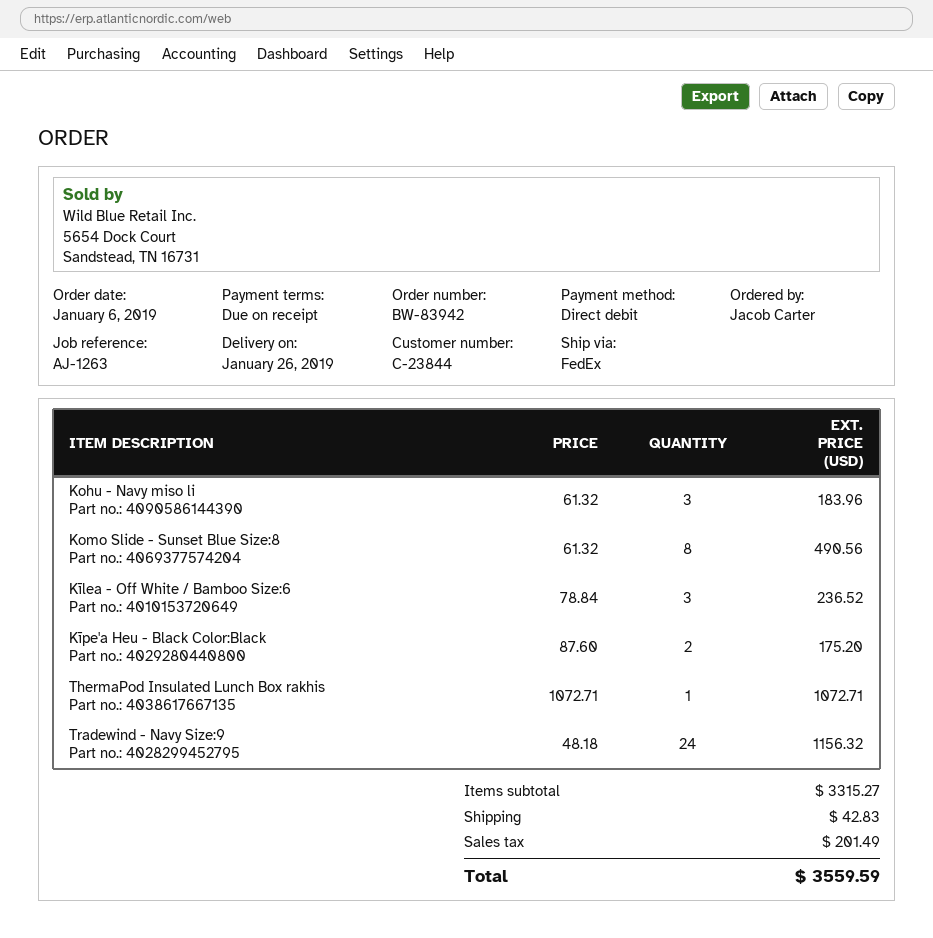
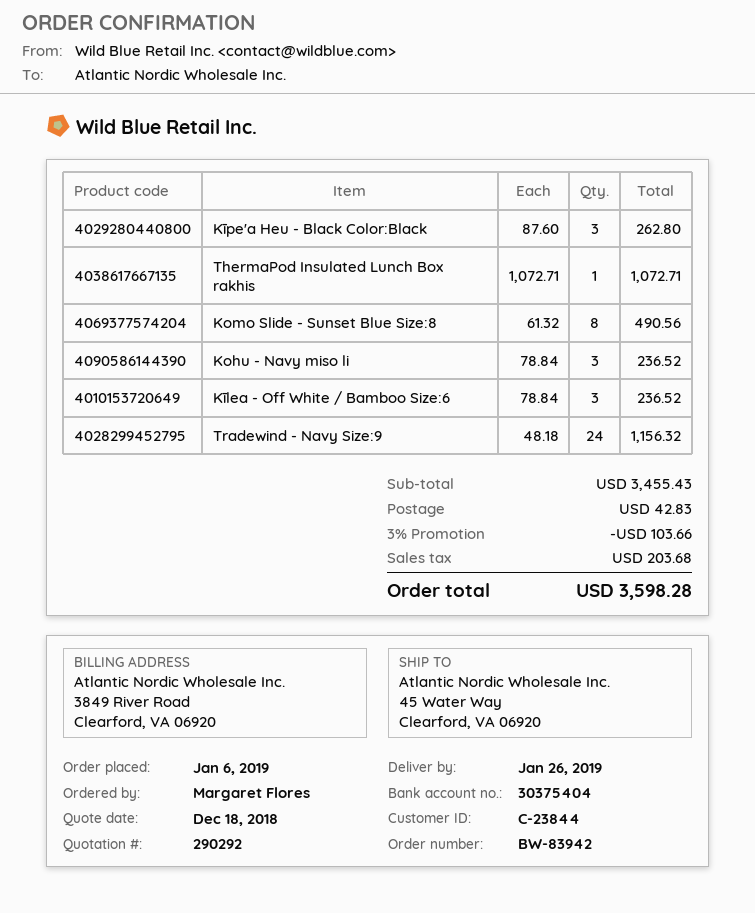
ordered by: Jacob Carter -> Margaret Flores
Kohu - Navy miso li: 3 x 61.32 = 183.96 -> 3 x 78.84 = 236.52
Kīpe'a Heu - Black Color:Black: 2 x 87.60 = 175.20 -> 3 x 87.60 = 262.80
subtotal: 3315.27 -> 3455.43
discount: none -> 3% = 103.66
tax: 201.49 -> 203.68
total: 3559.59 -> 3598.28

